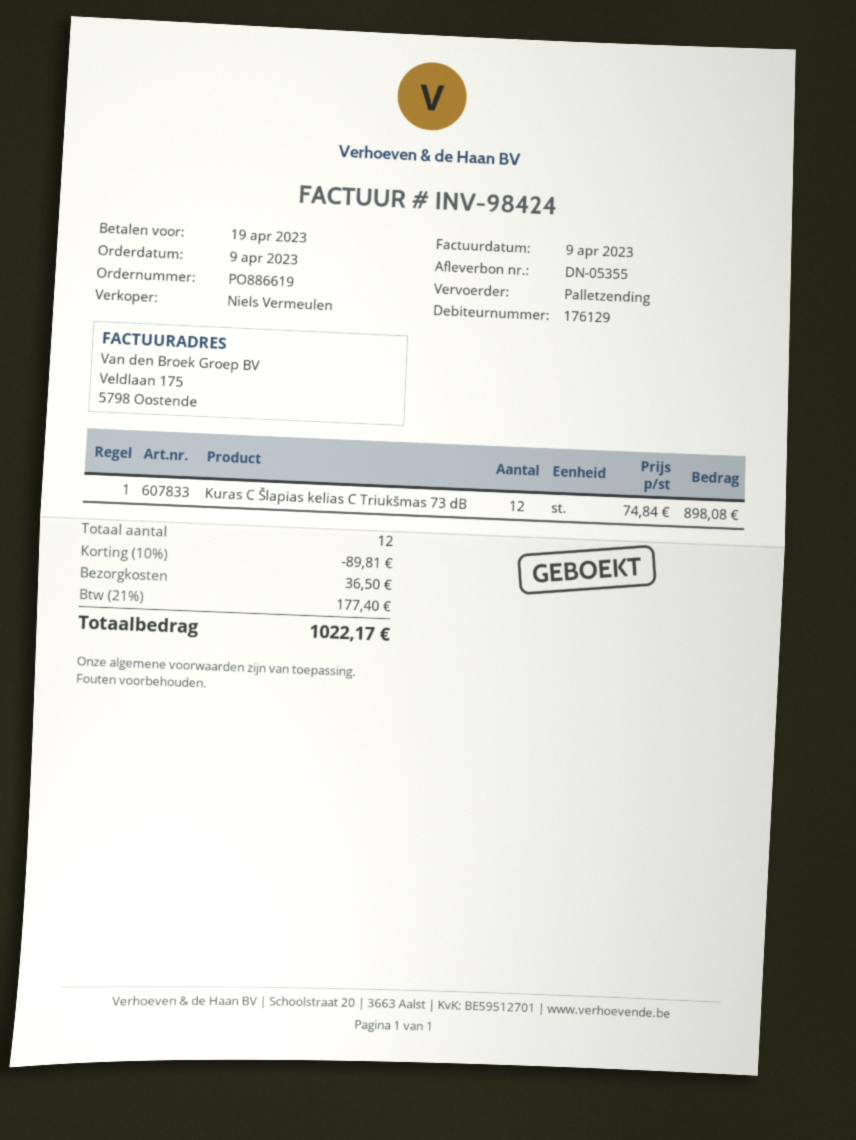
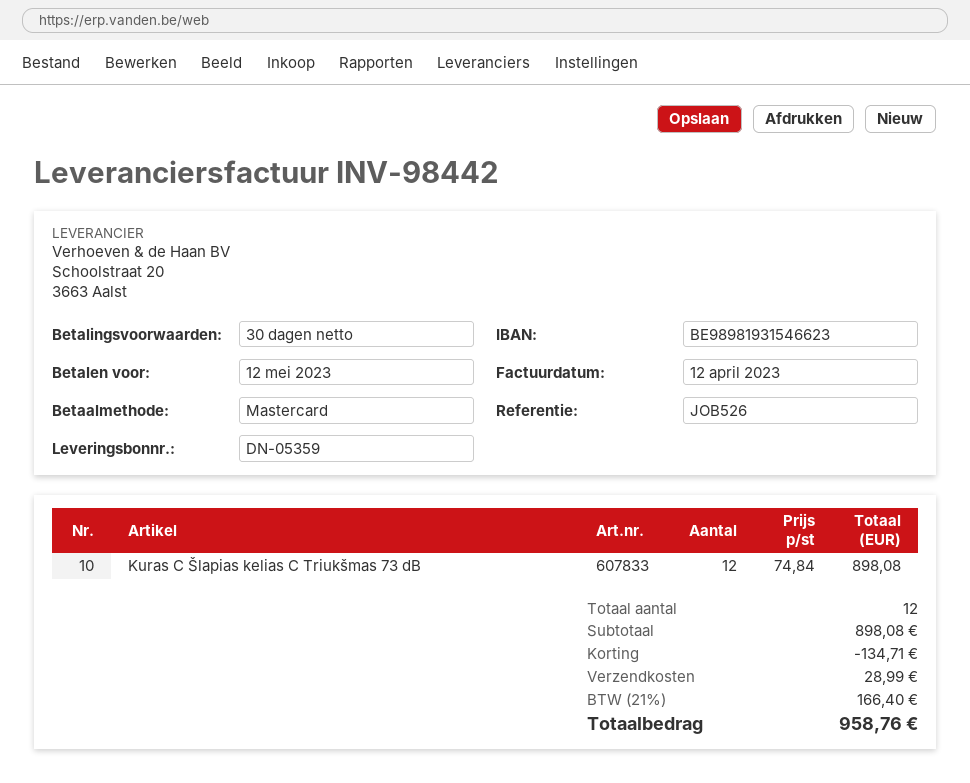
delivery note number: DN-05355 -> DN-05359
invoice number: INV-98424 -> INV-98442
invoice date: 2023-04-09 -> 2023-04-12
due date: 2023-04-19 -> 2023-05-12
discount: 89.81 -> 134.71
shipping: 36.50 -> 28.99
tax: 21% = 177.40 -> 21% = 166.40
total: 1022.17 -> 958.76

